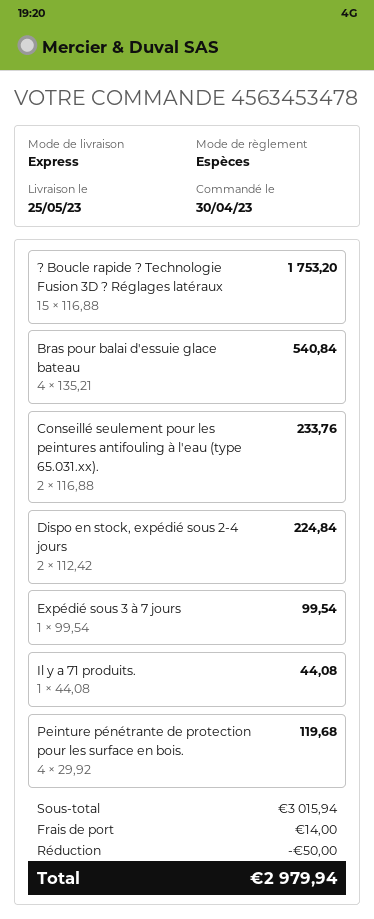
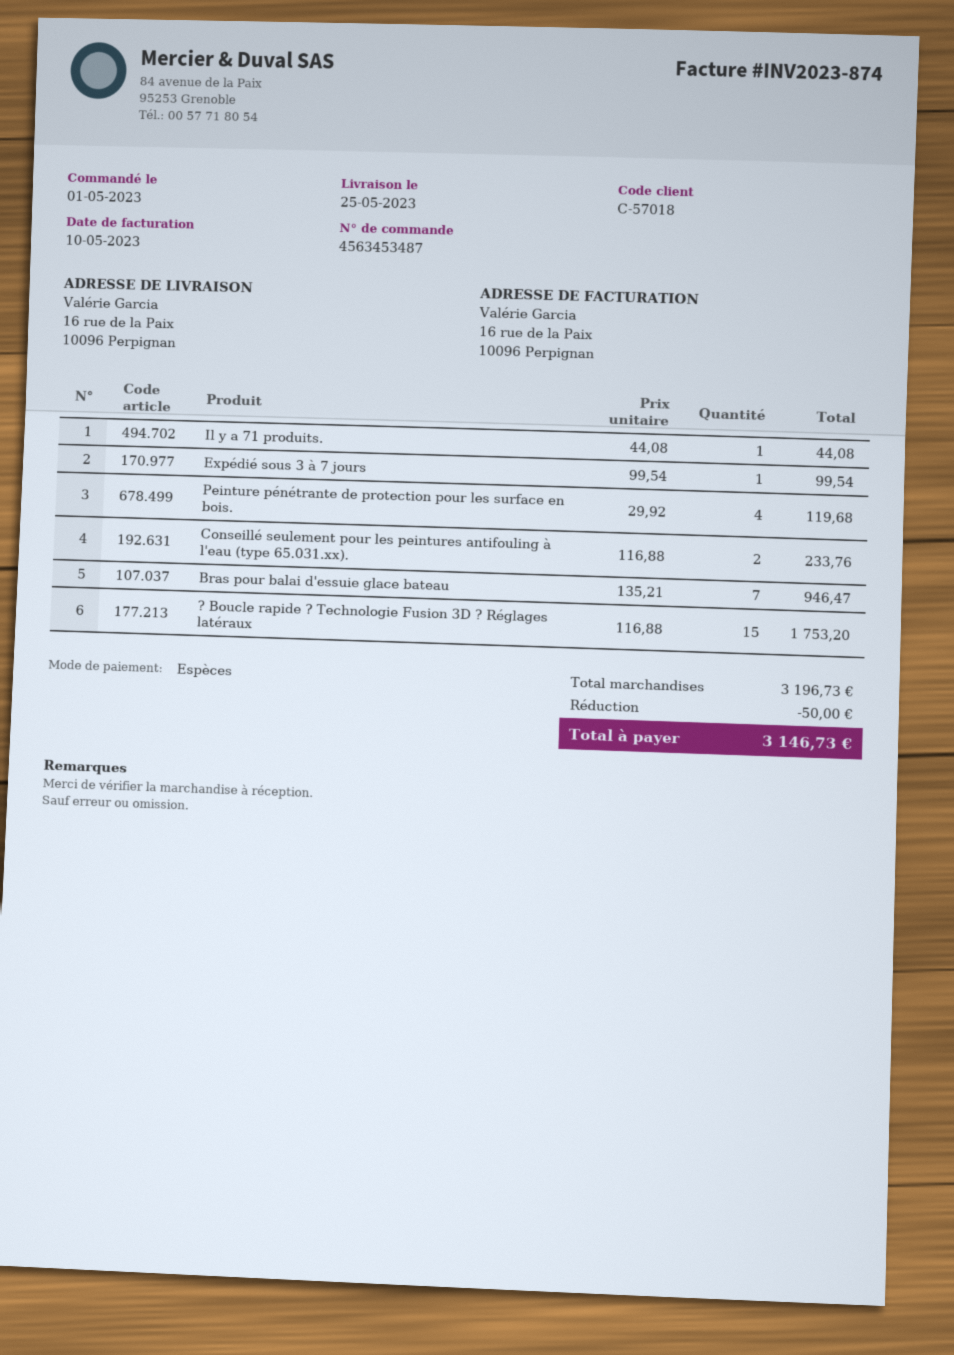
order number: 4563453478 -> 4563453487
order date: 2023-04-30 -> 2023-05-01
Bras pour balai d'essuie glace bateau: 4 x 135.21 = 540.84 -> 7 x 135.21 = 946.47
Dispo en stock, expédié sous 2-4 jours: 2 x 112.42 = 224.84 -> none
subtotal: 3015.94 -> 3196.73
shipping: 14.00 -> none
total: 2979.94 -> 3146.73

